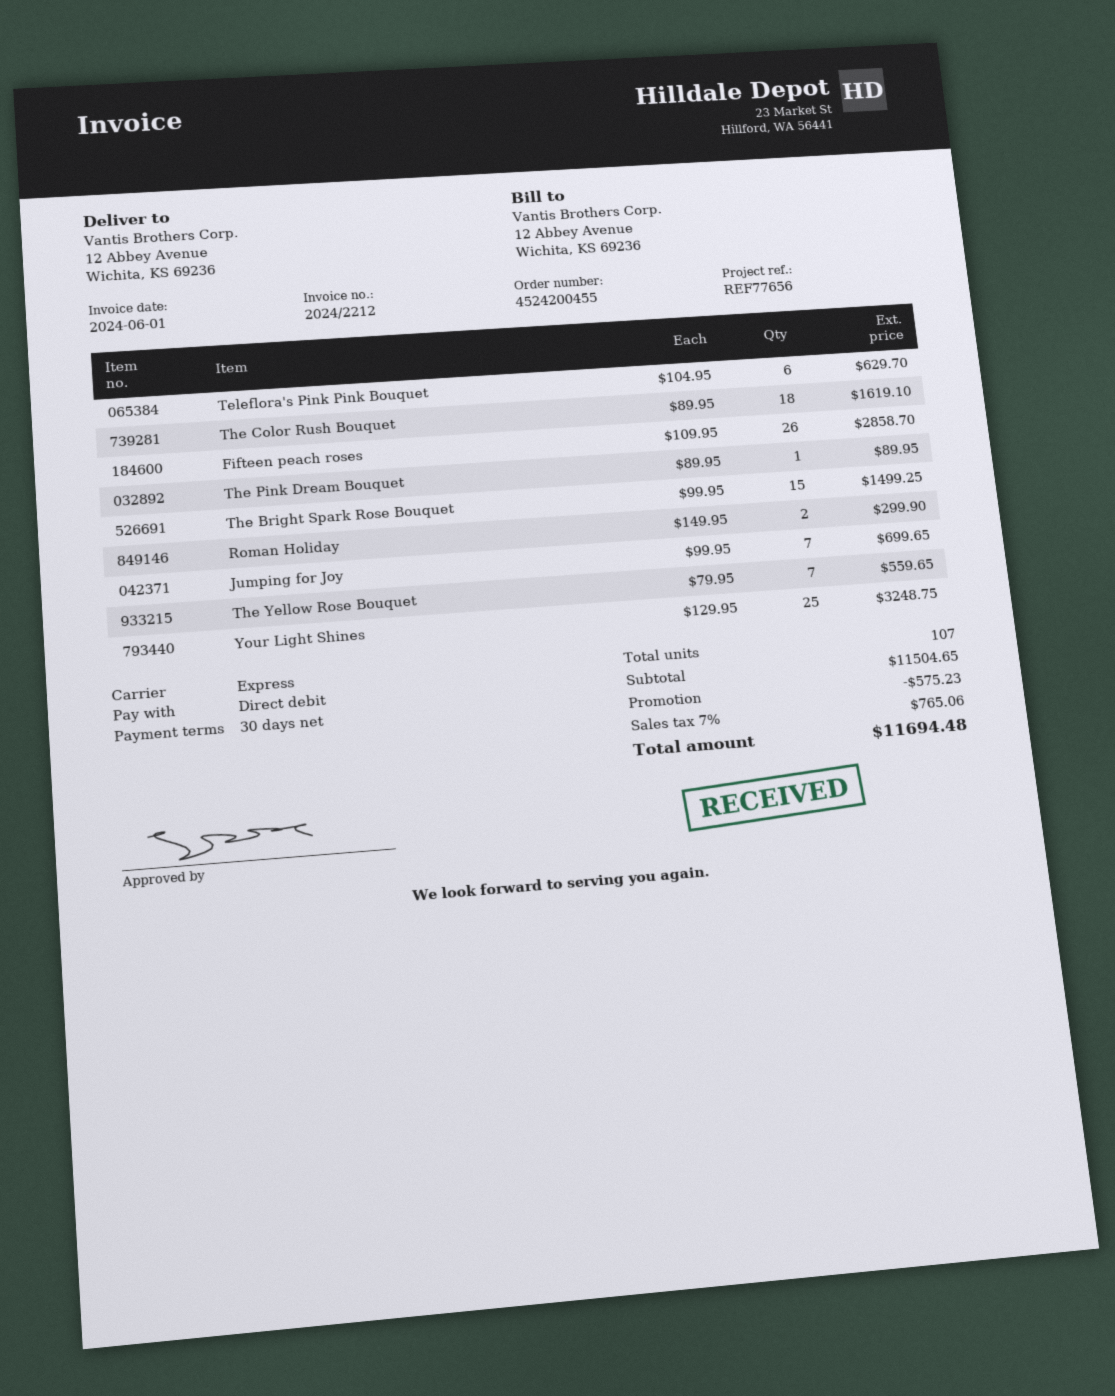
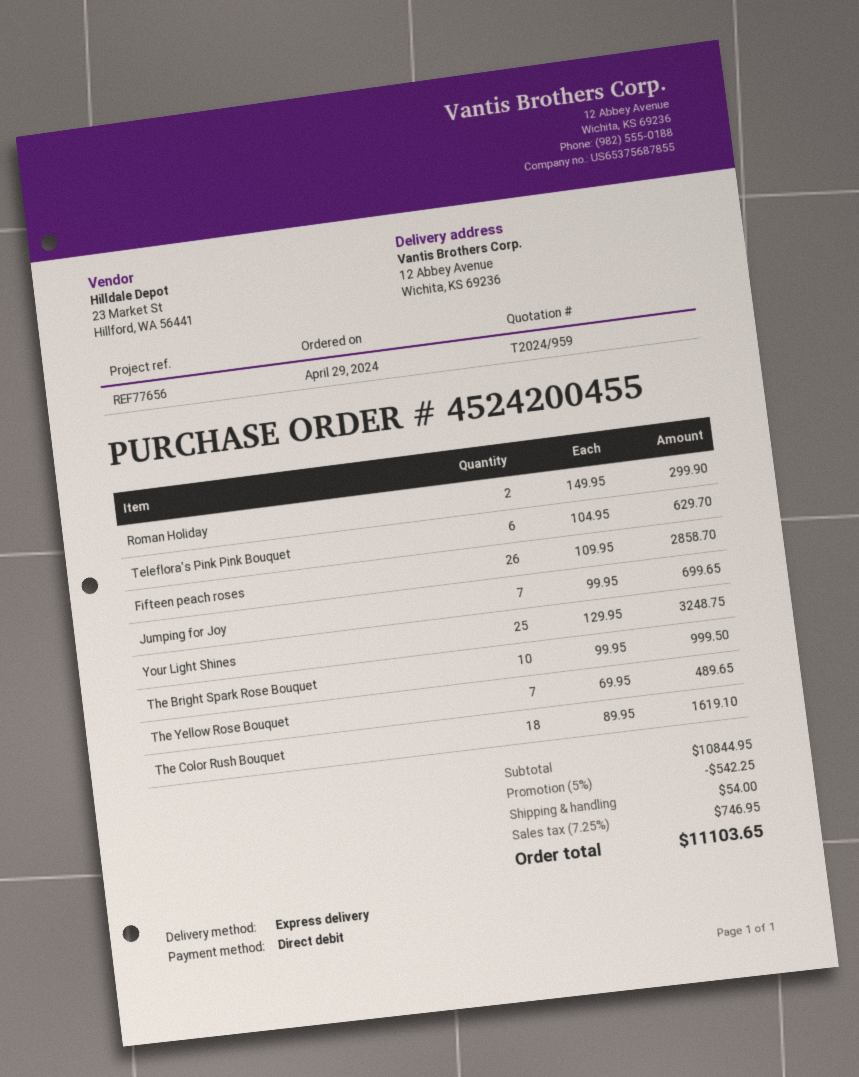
The Pink Dream Bouquet: 1 x 89.95 = 89.95 -> none
The Bright Spark Rose Bouquet: 15 x 99.95 = 1499.25 -> 10 x 99.95 = 999.50
The Yellow Rose Bouquet: 7 x 79.95 = 559.65 -> 7 x 69.95 = 489.65
subtotal: 11504.65 -> 10844.95
discount: 575.23 -> 542.25
shipping: none -> 54.00
tax: 7% = 765.06 -> 7.25% = 746.95
total: 11694.48 -> 11103.65

